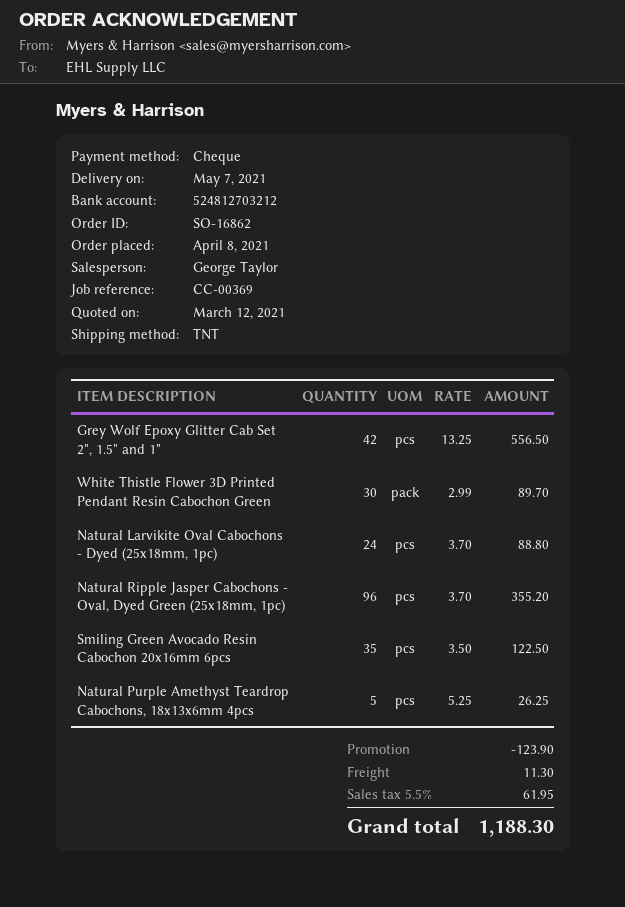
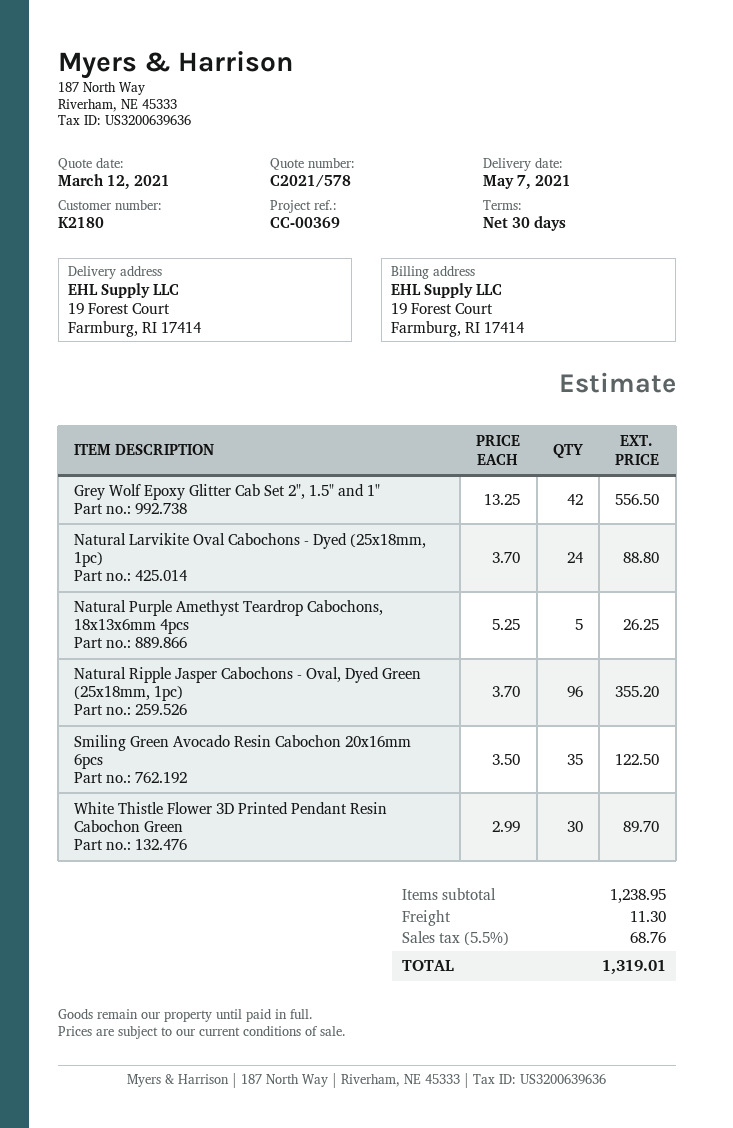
discount: 123.90 -> none
tax: 5.5% = 61.95 -> 5.5% = 68.76
total: 1188.30 -> 1319.01

